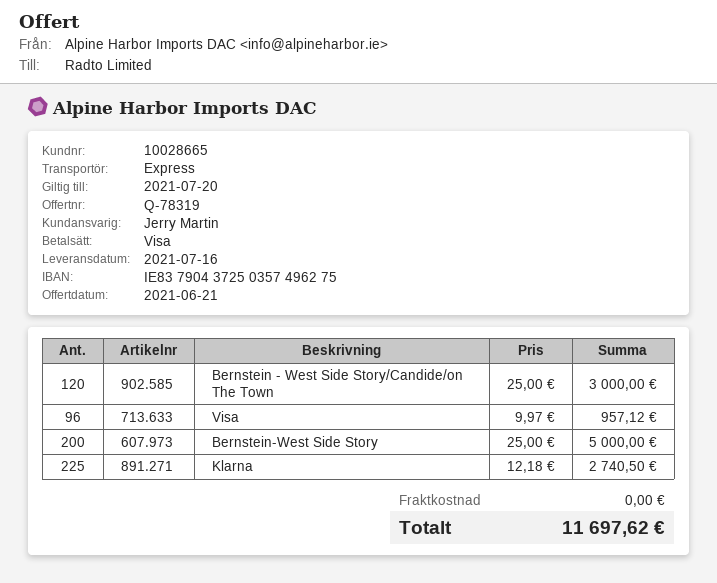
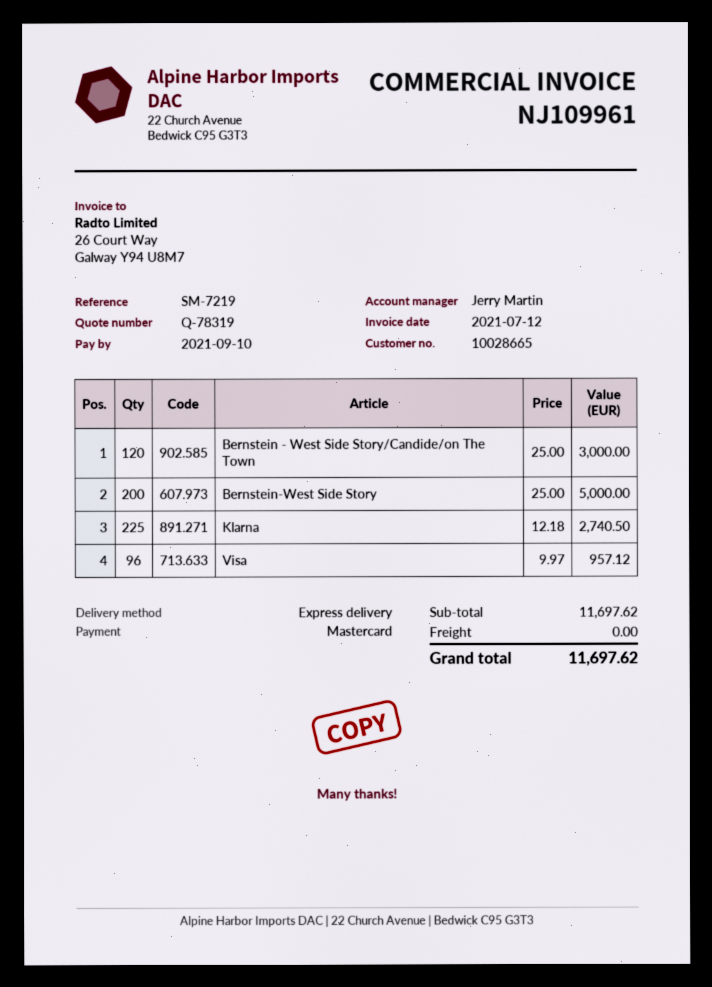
payment method: Visa -> Mastercard

